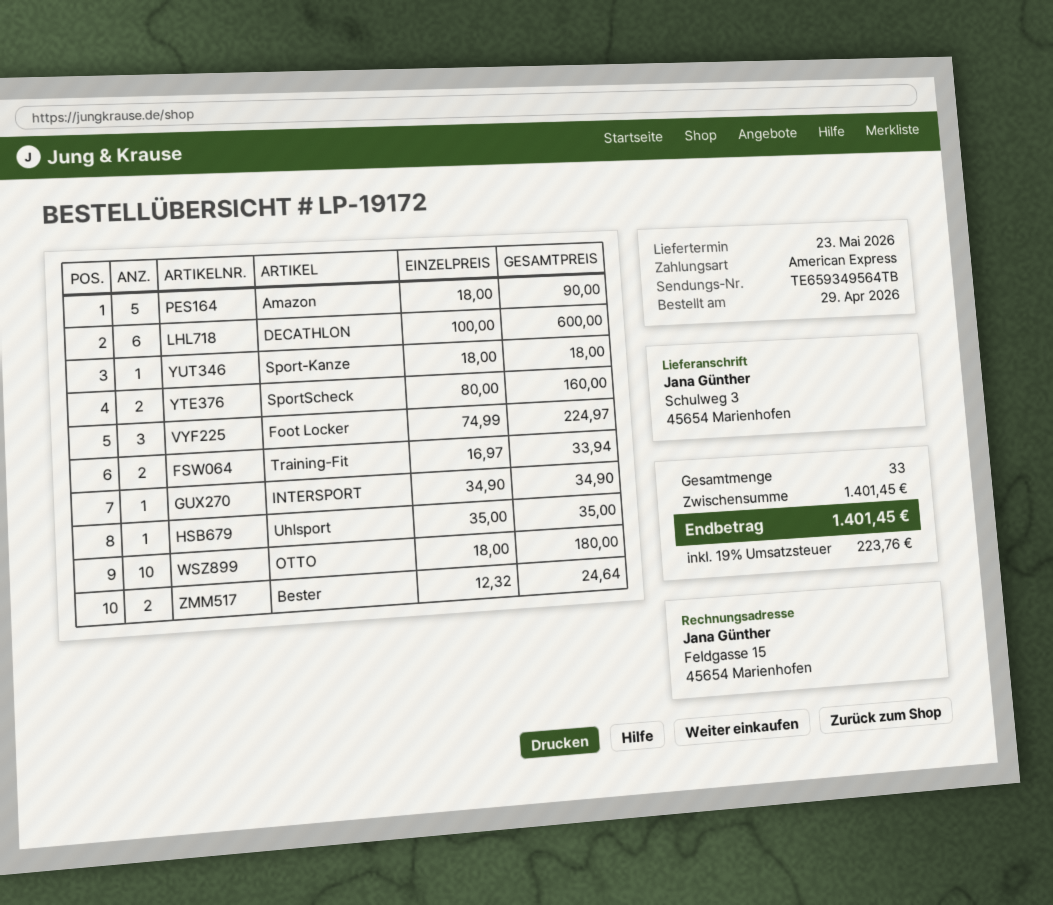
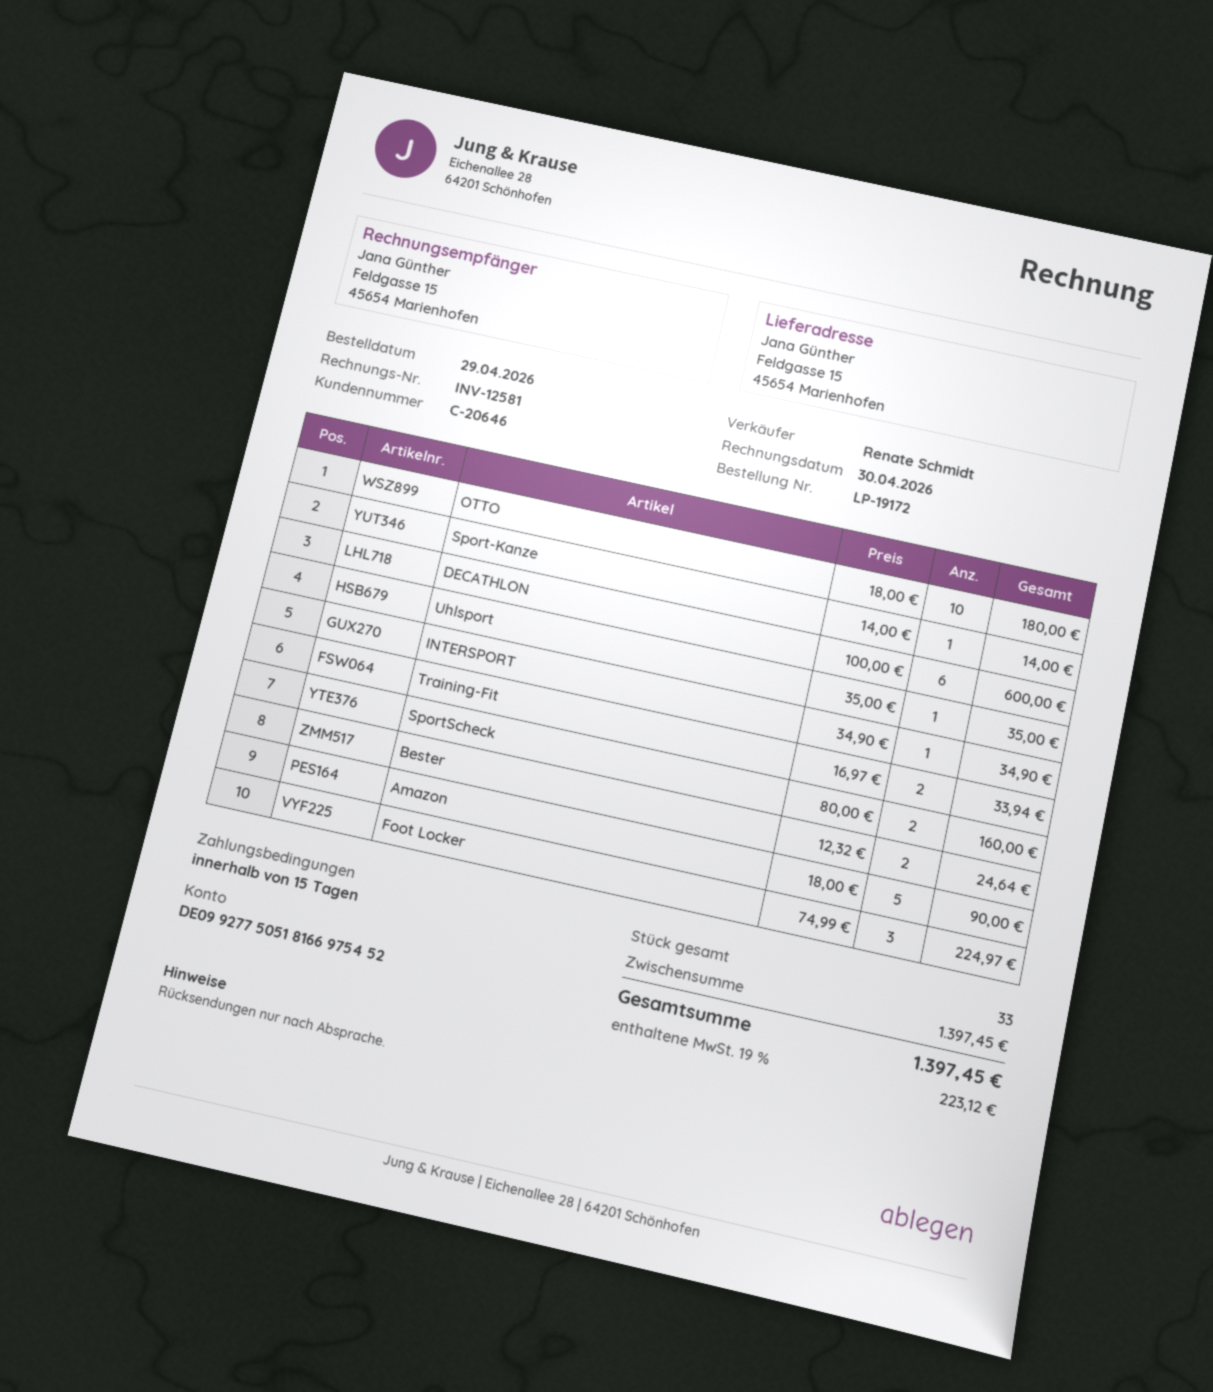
ship to: Schulweg 3, 45654 Marienhofen -> Feldgasse 15, 45654 Marienhofen
Sport-Kanze: 1 x 18.00 = 18.00 -> 1 x 14.00 = 14.00
subtotal: 1401.45 -> 1397.45
tax: 19% = 223.76 -> 19% = 223.12
total: 1401.45 -> 1397.45

